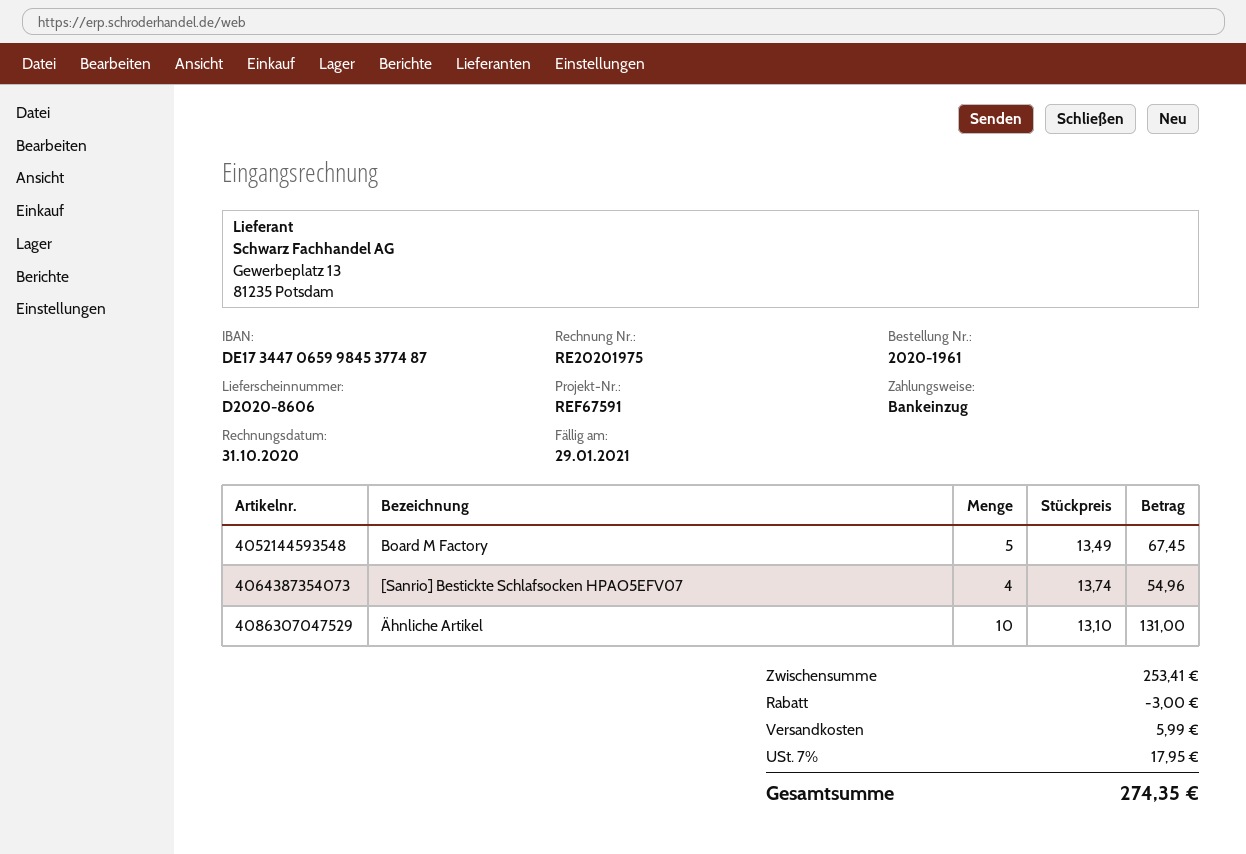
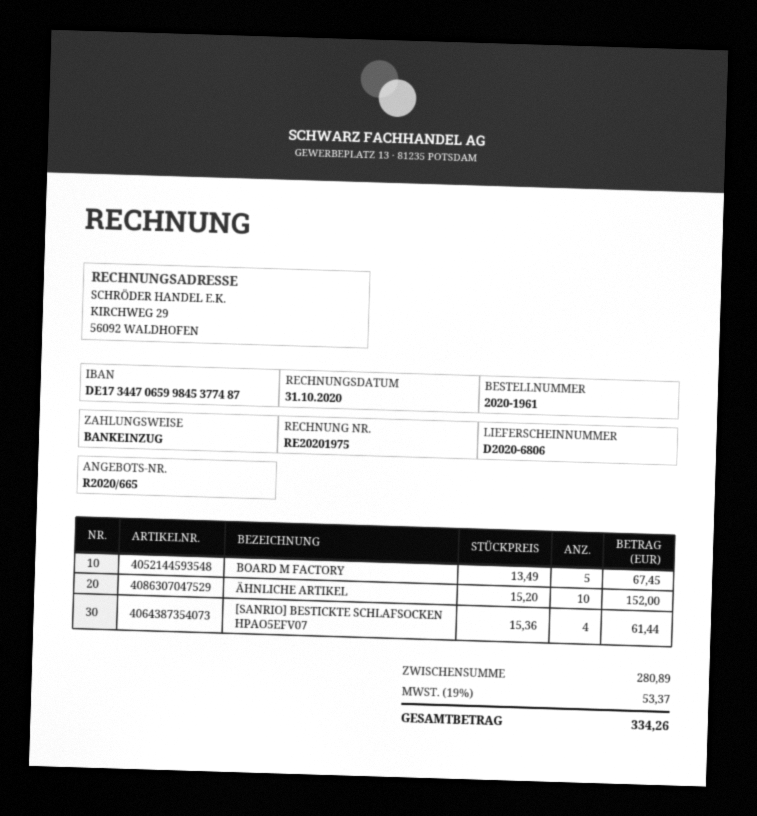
delivery note number: D2020-8606 -> D2020-6806
[Sanrio] Bestickte Schlafsocken HPAO5EFV07: 4 x 13.74 = 54.96 -> 4 x 15.36 = 61.44
Ähnliche Artikel: 10 x 13.10 = 131.00 -> 10 x 15.20 = 152.00
subtotal: 253.41 -> 280.89
discount: 3.00 -> none
shipping: 5.99 -> none
tax: 7% = 17.95 -> 19% = 53.37
total: 274.35 -> 334.26

